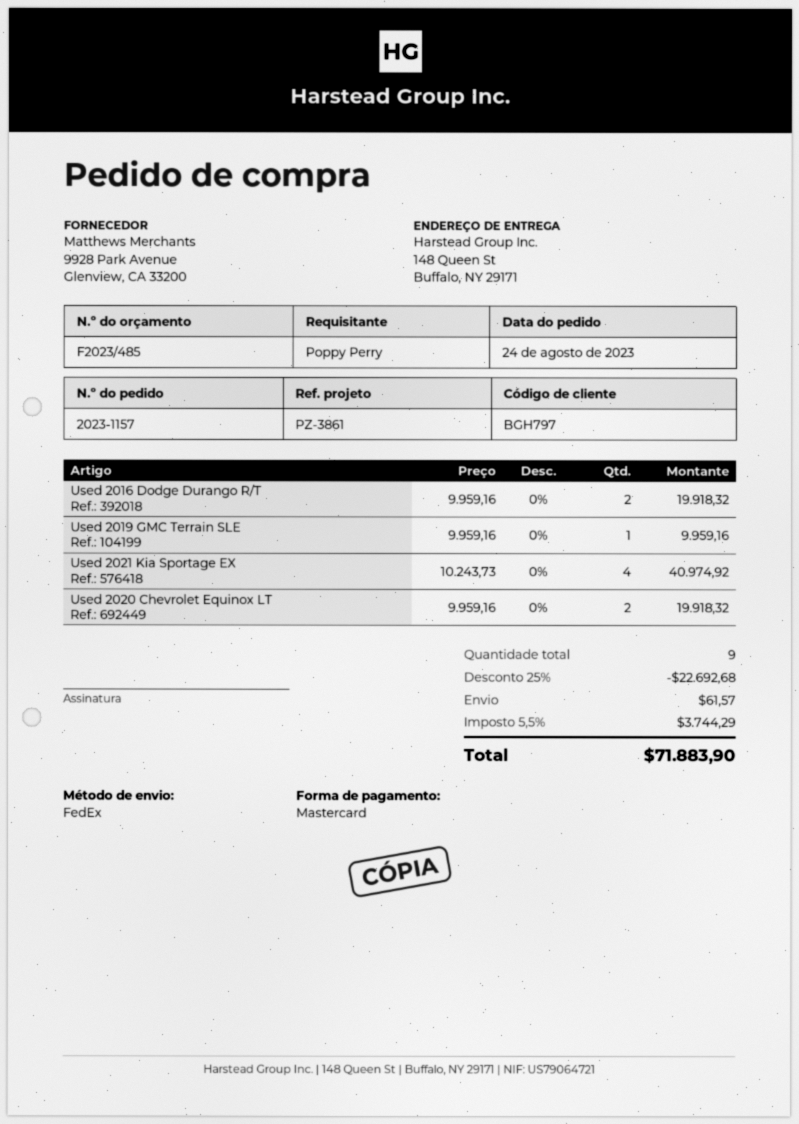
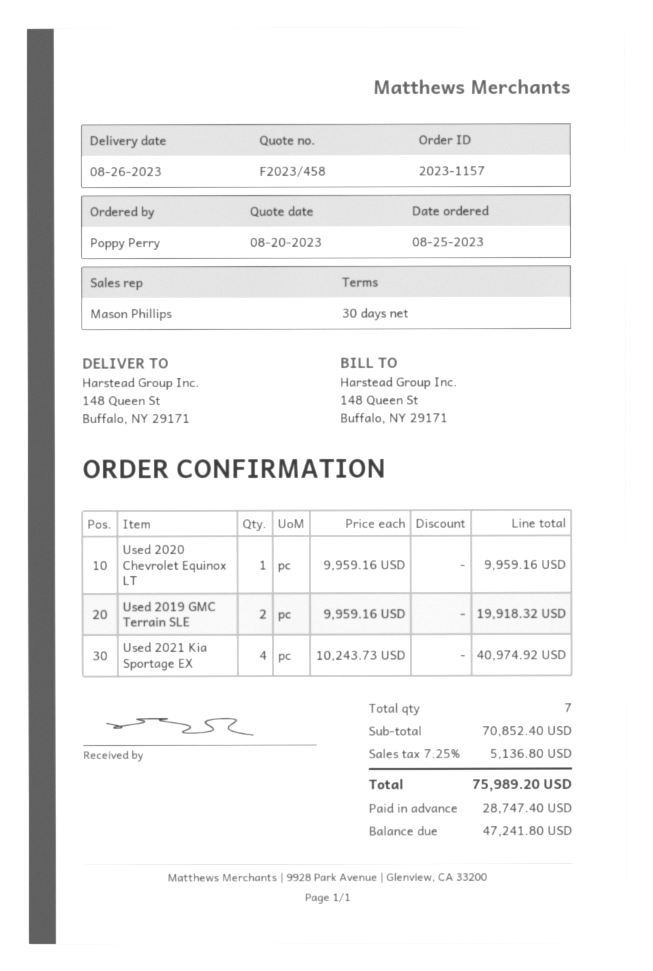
quote number: F2023/485 -> F2023/458
order date: 2023-08-24 -> 2023-08-25
Used 2016 Dodge Durango R/T: 2 x 9959.16 = 19918.32 -> none
Used 2019 GMC Terrain SLE: 1 x 9959.16 = 9959.16 -> 2 x 9959.16 = 19918.32
Used 2020 Chevrolet Equinox LT: 2 x 9959.16 = 19918.32 -> 1 x 9959.16 = 9959.16
total quantity: 9 -> 7
discount: 25% = 22692.68 -> none
shipping: 61.57 -> none
tax: 5.5% = 3744.29 -> 7.25% = 5136.80
total: 71883.90 -> 75989.20

